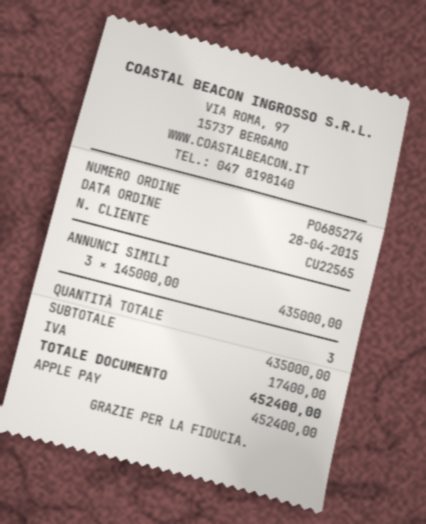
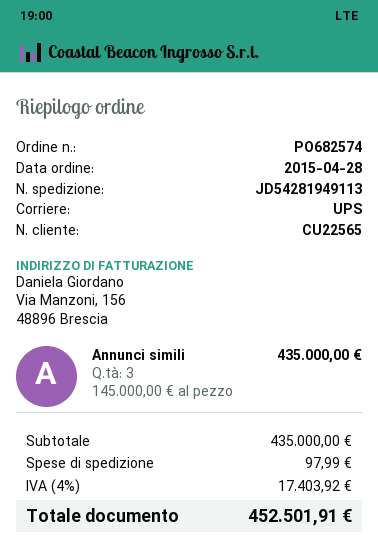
order number: PO685274 -> PO682574
shipping: none -> 97.99
tax: 17400.00 -> 17403.92
total: 452400.00 -> 452501.91

